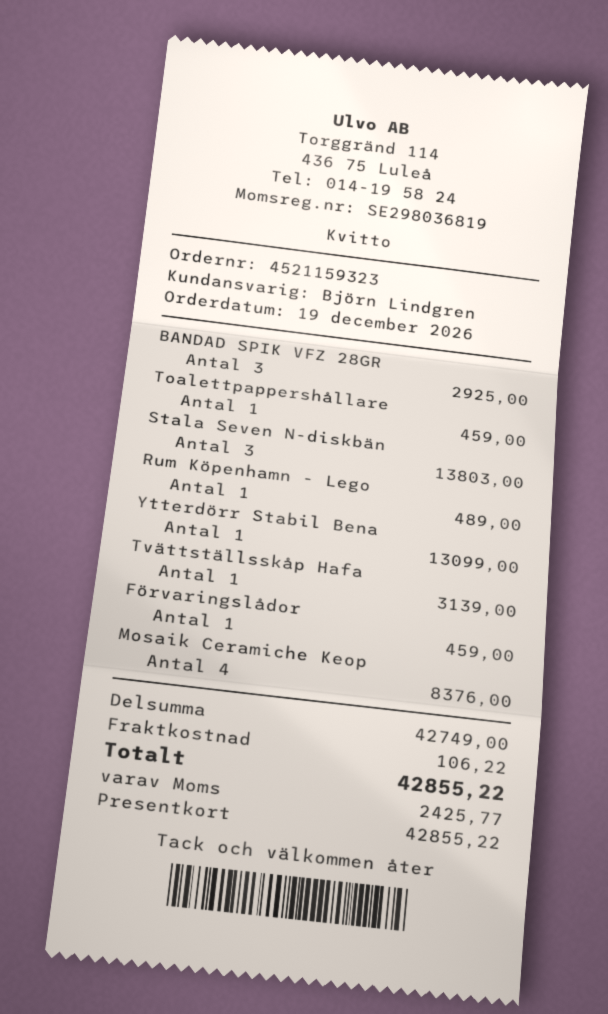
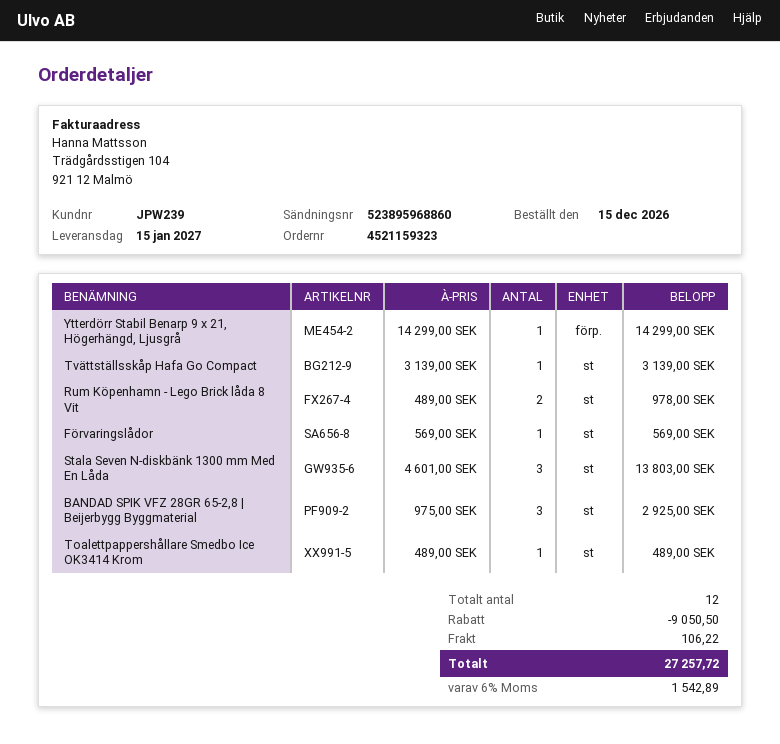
order date: 2026-12-19 -> 2026-12-15
Toalettpappershållare: 1 for 459.00 -> 1 for 489.00
Rum Köpenhamn - Lego: 1 for 489.00 -> 2 for 978.00
Ytterdörr Stabil Bena: 1 for 13099.00 -> 1 for 14299.00
Förvaringslådor: 1 for 459.00 -> 1 for 569.00
Mosaik Ceramiche Keop: 4 for 8376.00 -> none
discount: none -> 9050.50
tax: 2425.77 -> 1542.89
total: 42855.22 -> 27257.72

